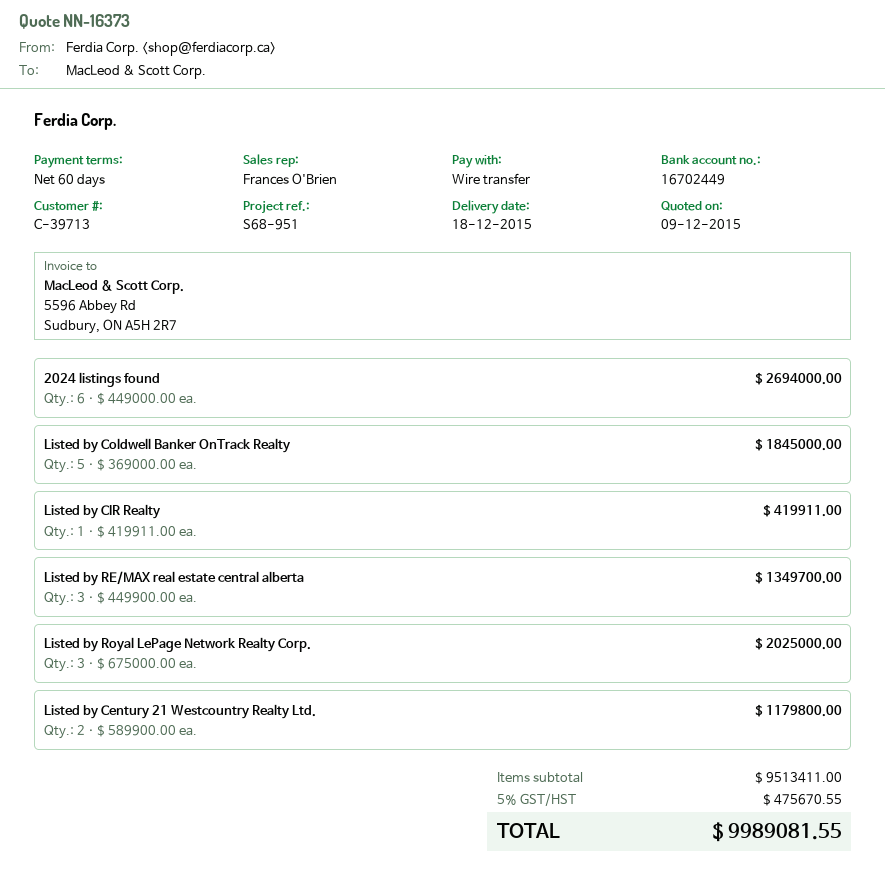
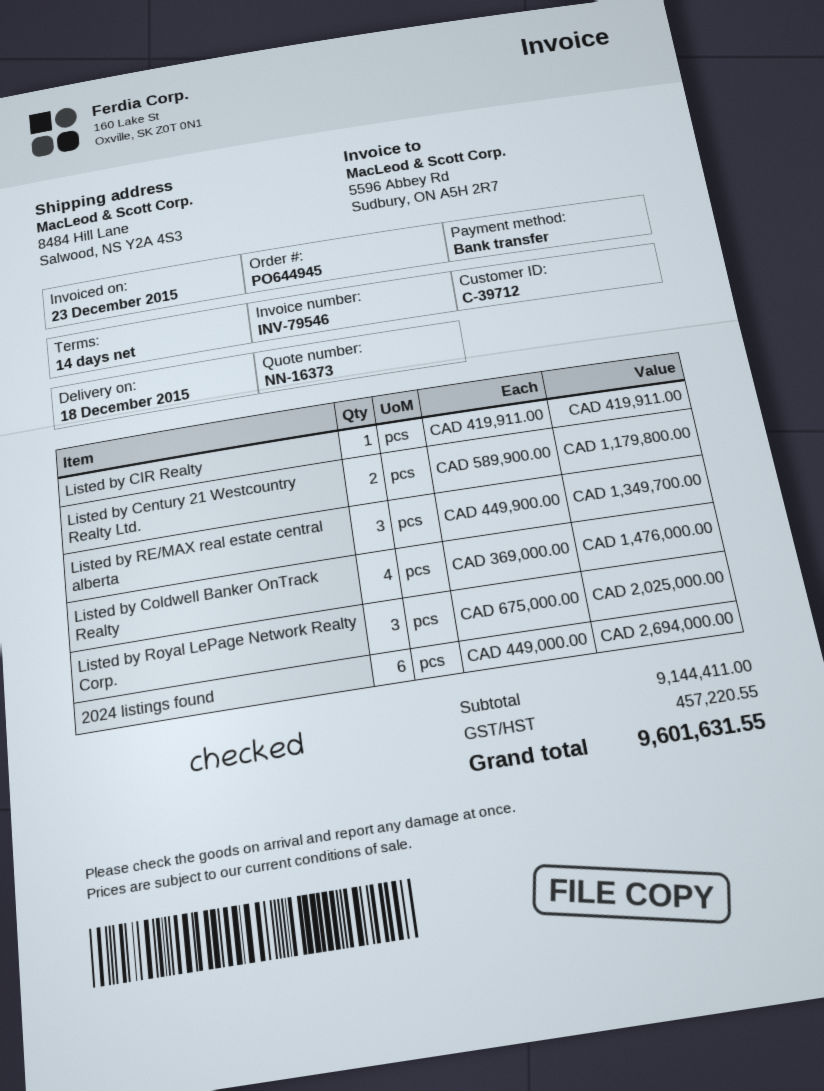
payment terms: 60 days -> 14 days
customer number: C-39713 -> C-39712
Listed by Coldwell Banker OnTrack Realty: 5 x 369000.00 = 1845000.00 -> 4 x 369000.00 = 1476000.00
subtotal: 9513411.00 -> 9144411.00
tax: 475670.55 -> 457220.55
total: 9989081.55 -> 9601631.55

